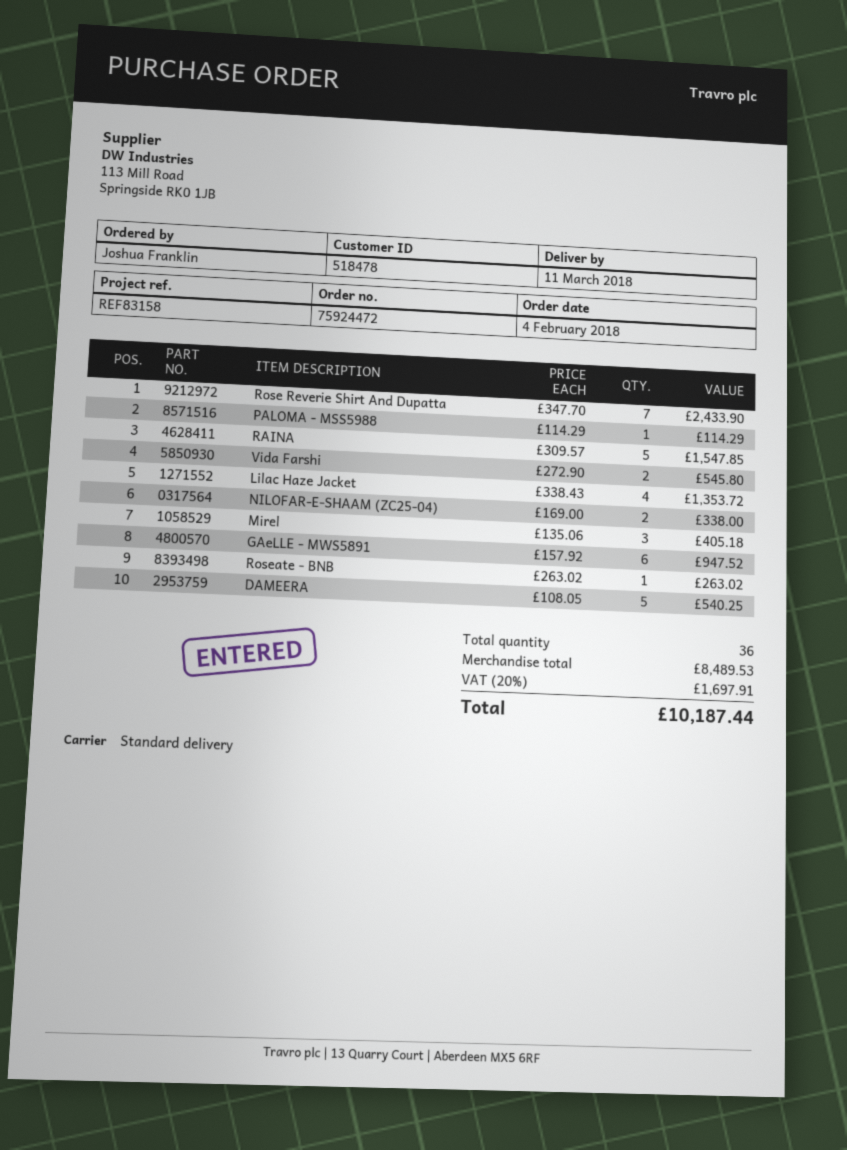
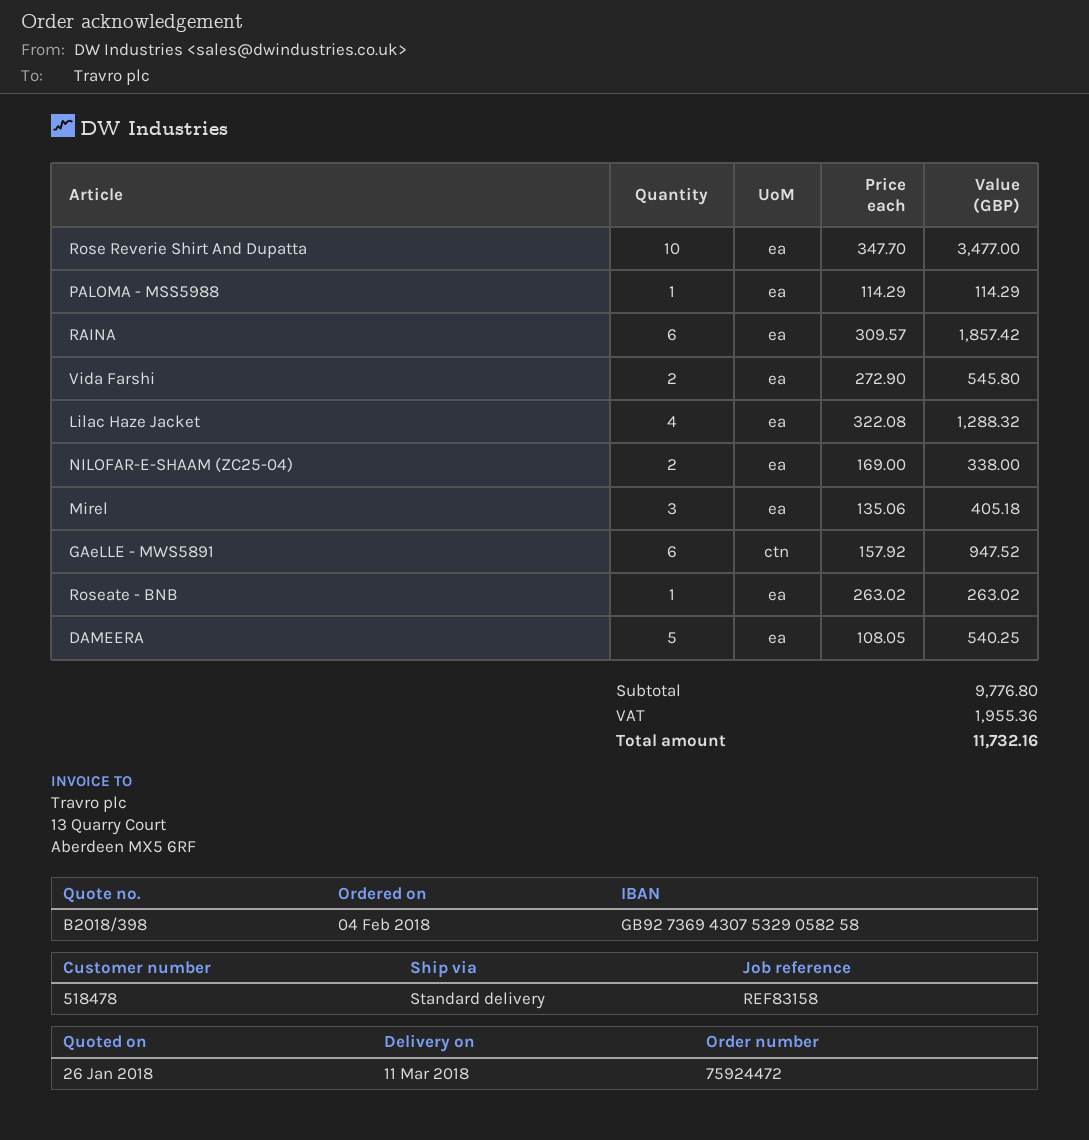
Rose Reverie Shirt And Dupatta: 7 x 347.70 = 2433.90 -> 10 x 347.70 = 3477.00
RAINA: 5 x 309.57 = 1547.85 -> 6 x 309.57 = 1857.42
Lilac Haze Jacket: 4 x 338.43 = 1353.72 -> 4 x 322.08 = 1288.32
subtotal: 8489.53 -> 9776.80
tax: 1697.91 -> 1955.36
total: 10187.44 -> 11732.16

